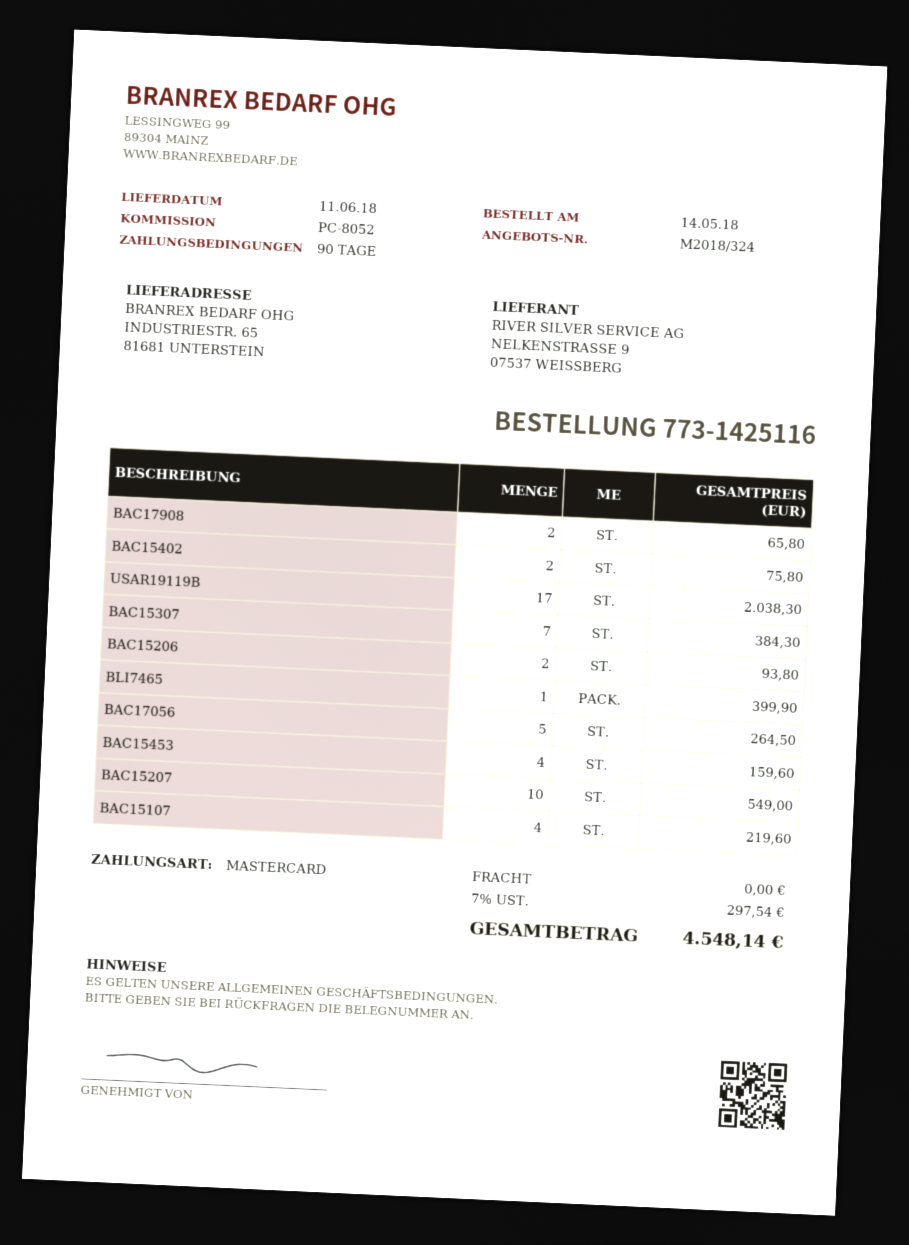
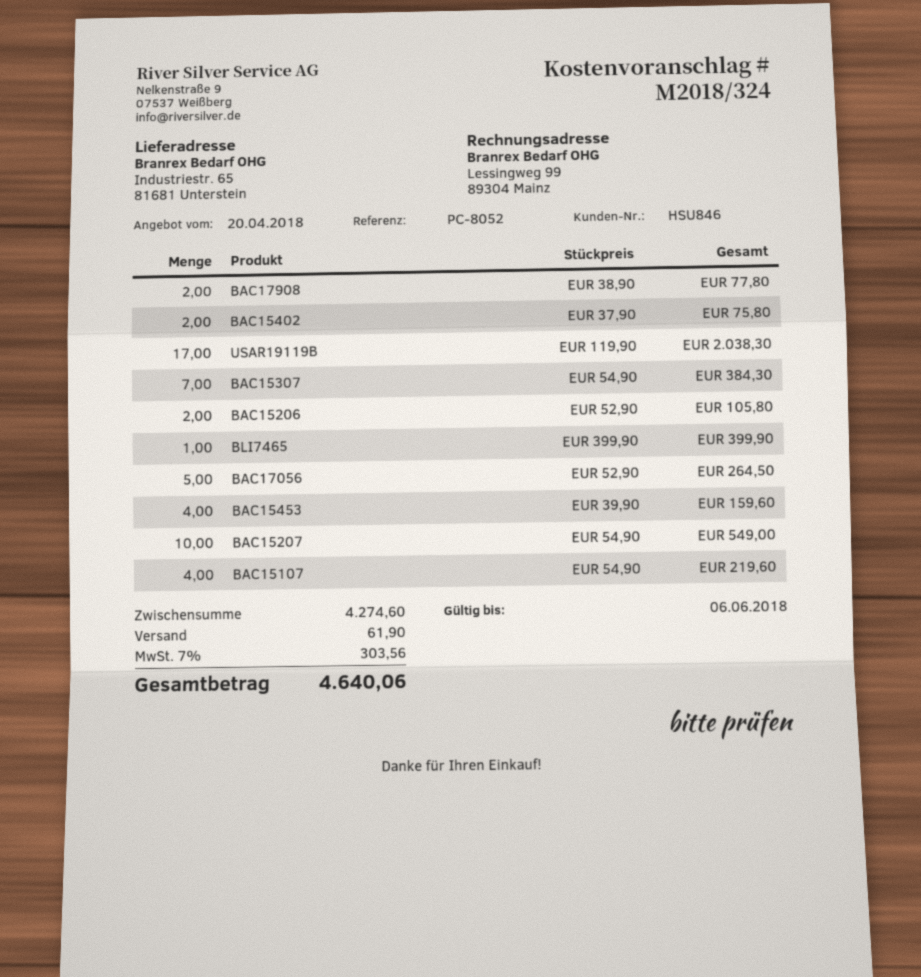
BAC17908: 2 for 65.80 -> 2 for 77.80
BAC15206: 2 for 93.80 -> 2 for 105.80
shipping: 0.00 -> 61.90
tax: 7% = 297.54 -> 7% = 303.56
total: 4548.14 -> 4640.06

